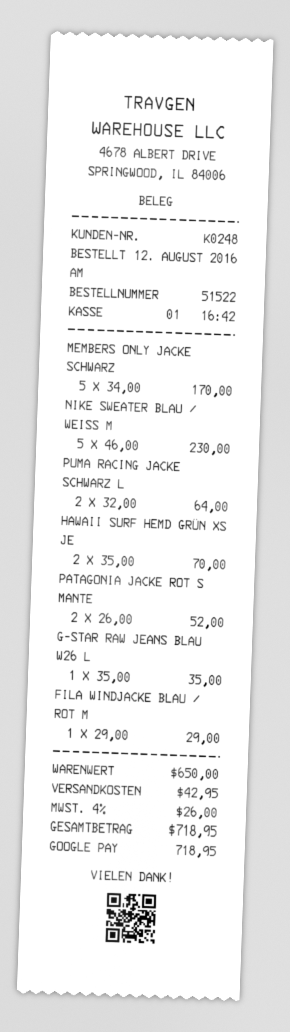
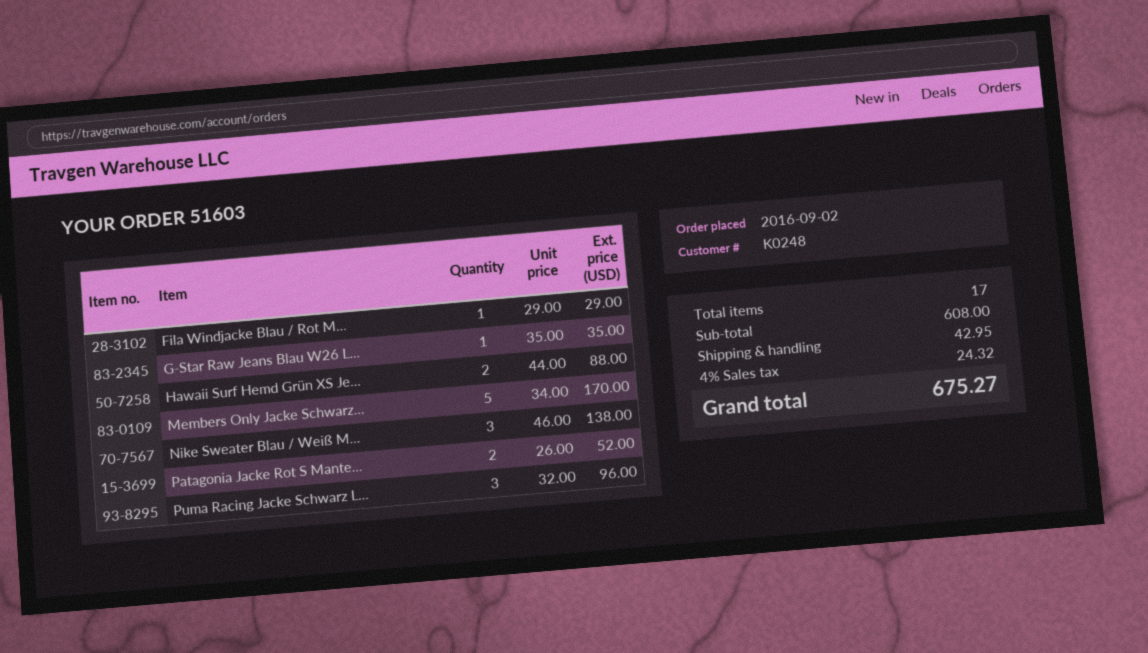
order number: 51522 -> 51603
order date: 2016-08-12 -> 2016-09-02
NIKE SWEATER BLAU / WEISS M: 5 x 46.00 = 230.00 -> 3 x 46.00 = 138.00
PUMA RACING JACKE SCHWARZ L: 2 x 32.00 = 64.00 -> 3 x 32.00 = 96.00
HAWAII SURF HEMD GRÜN XS JE: 2 x 35.00 = 70.00 -> 2 x 44.00 = 88.00
subtotal: 650.00 -> 608.00
tax: 4% = 26.00 -> 4% = 24.32
total: 718.95 -> 675.27

